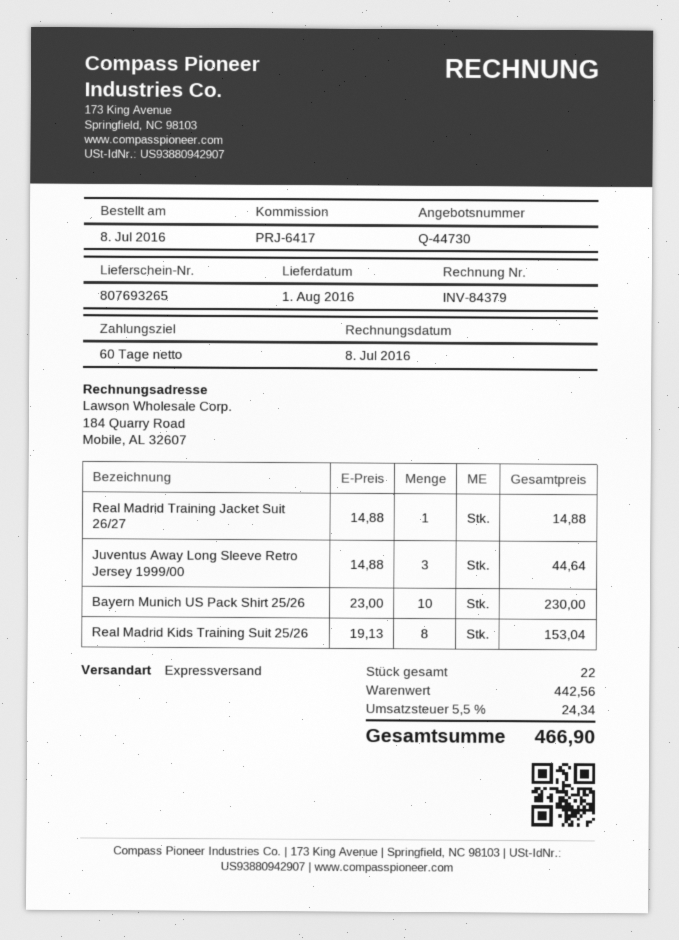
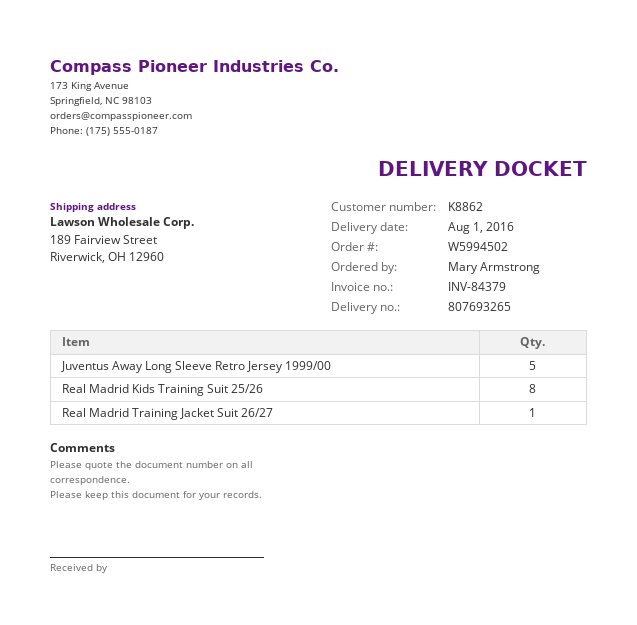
Juventus Away Long Sleeve Retro Jersey 1999/00: 3 -> 5
Bayern Munich US Pack Shirt 25/26: 10 -> none

